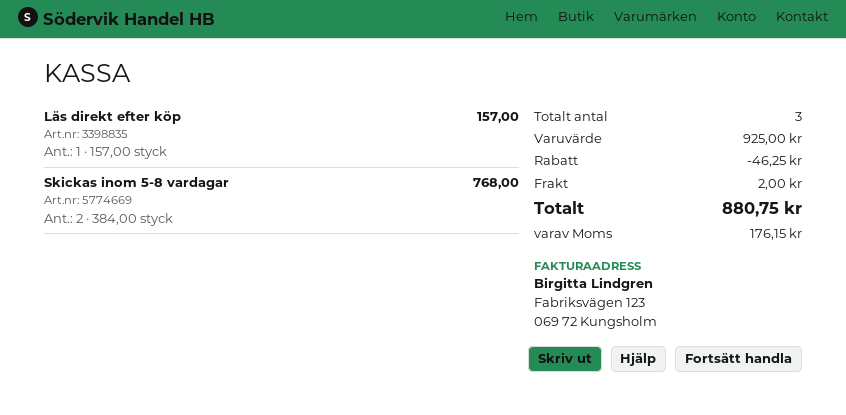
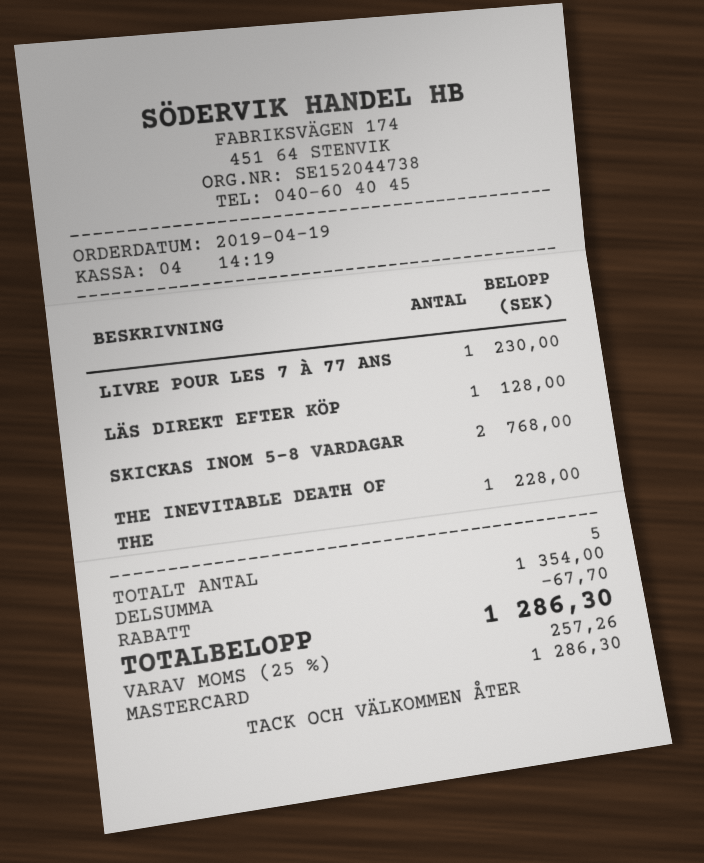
Läs direkt efter köp: 1 for 157.00 -> 1 for 128.00
LIVRE POUR LES 7 À 77 ANS: none -> 1 for 230.00
THE INEVITABLE DEATH OF THE: none -> 1 for 228.00
total quantity: 3 -> 5
subtotal: 925.00 -> 1354.00
discount: 46.25 -> 67.70
shipping: 2.00 -> none
tax: 176.15 -> 257.26
total: 880.75 -> 1286.30

